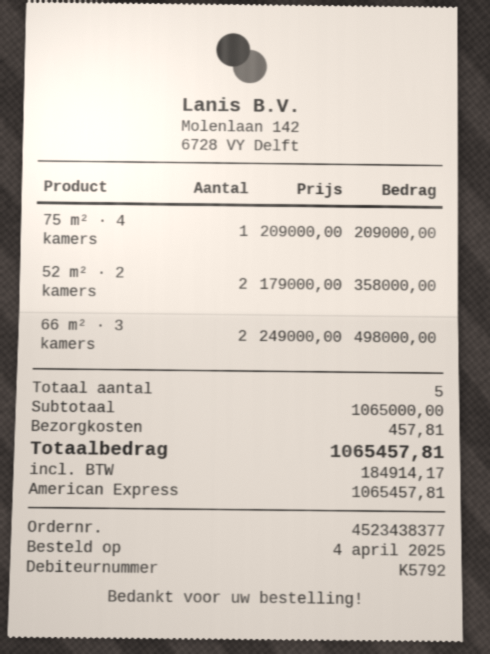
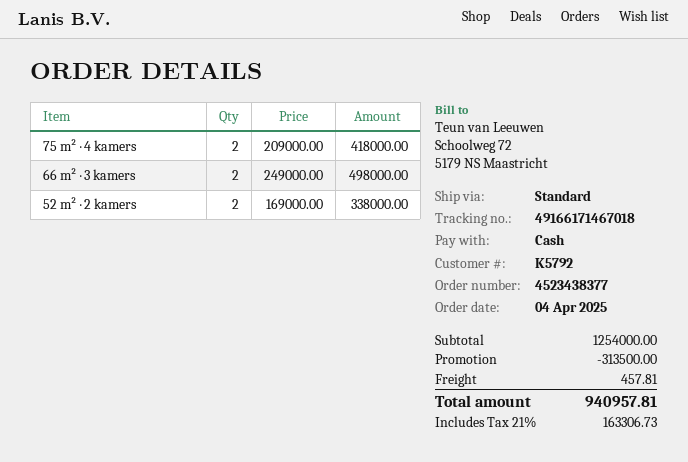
payment method: American Express -> cash
75 m² · 4 kamers: 1 x 209000.00 = 209000.00 -> 2 x 209000.00 = 418000.00
52 m² · 2 kamers: 2 x 179000.00 = 358000.00 -> 2 x 169000.00 = 338000.00
subtotal: 1065000.00 -> 1254000.00
discount: none -> 313500.00
tax: 184914.17 -> 163306.73
total: 1065457.81 -> 940957.81

